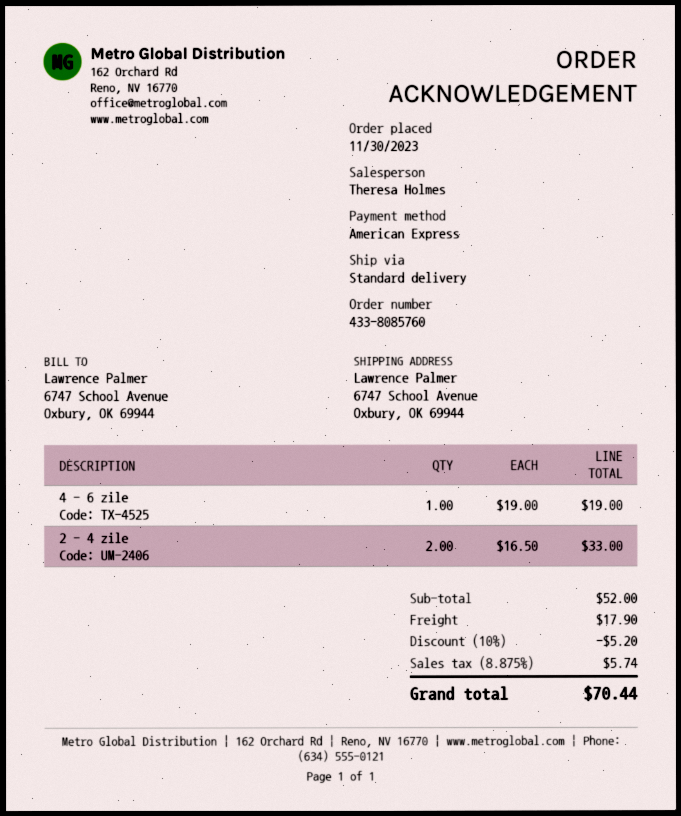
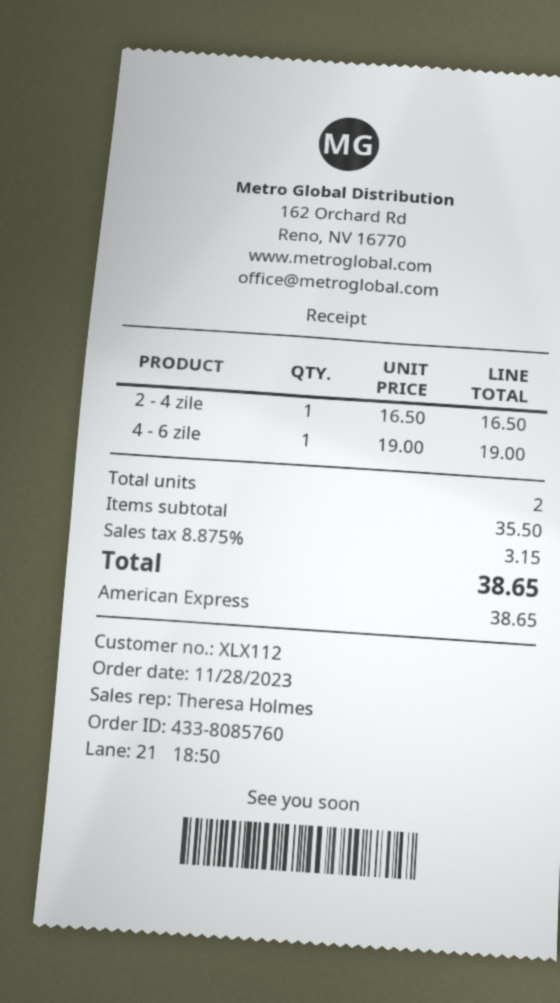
order date: 2023-11-30 -> 2023-11-28
2 - 4 zile: 2 x 16.50 = 33.00 -> 1 x 16.50 = 16.50
subtotal: 52.00 -> 35.50
discount: 10% = 5.20 -> none
shipping: 17.90 -> none
tax: 8.875% = 5.74 -> 8.875% = 3.15
total: 70.44 -> 38.65

